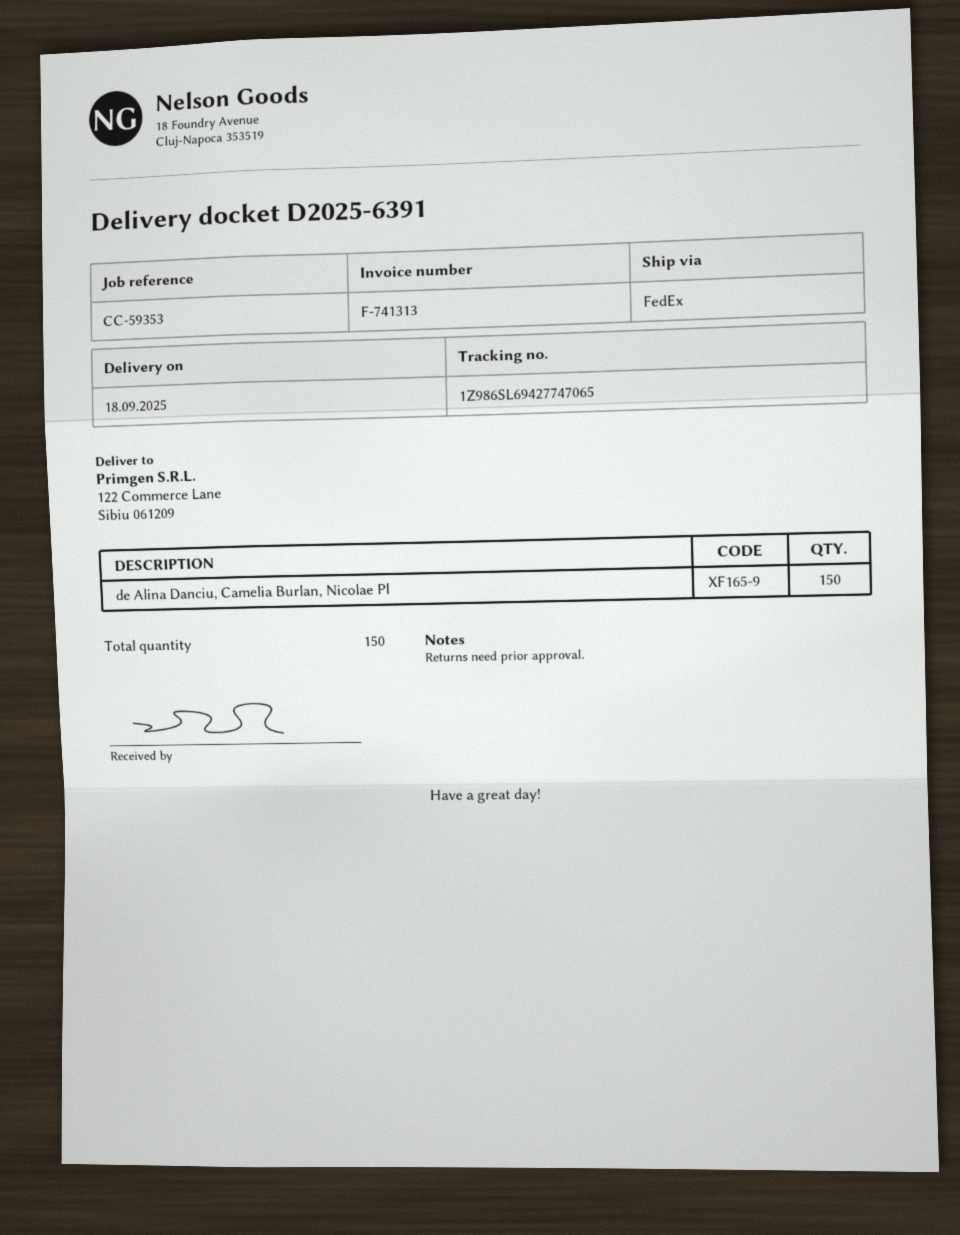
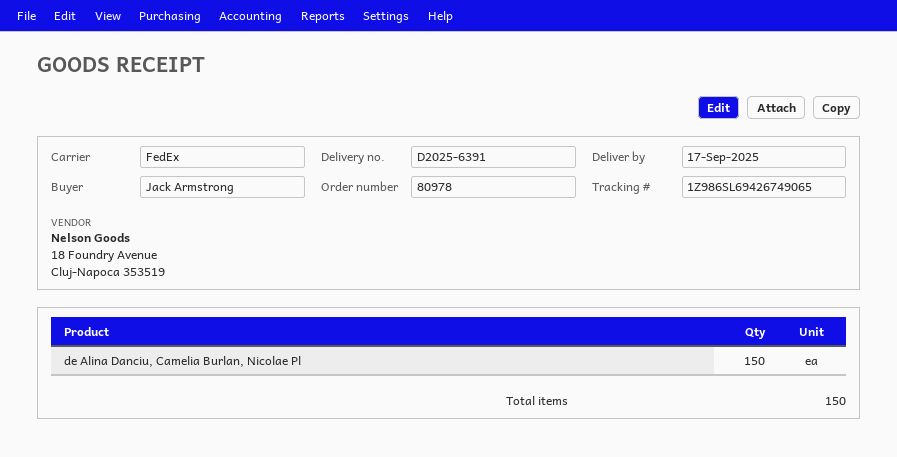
delivery date: 2025-09-18 -> 2025-09-17
tracking number: 1Z986SL69427747065 -> 1Z986SL69426749065

